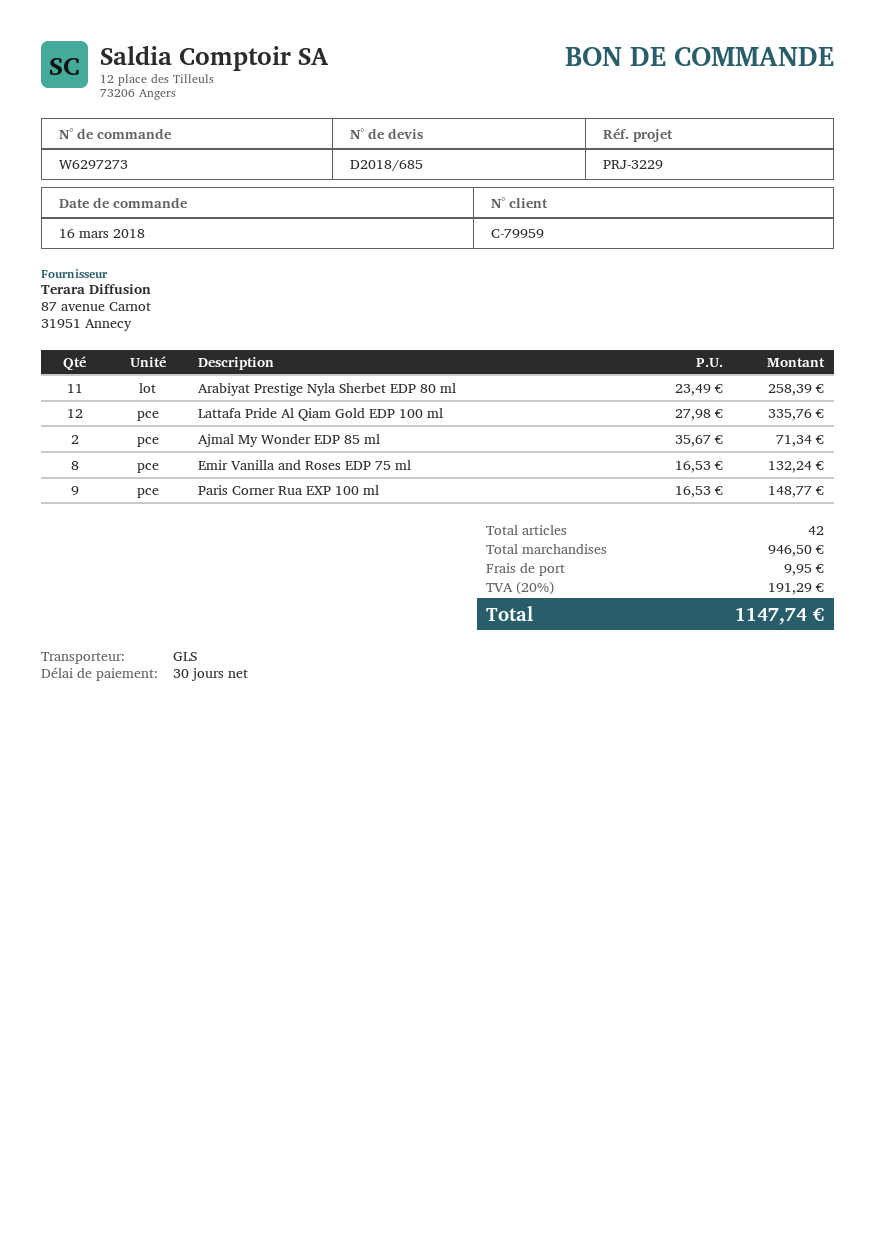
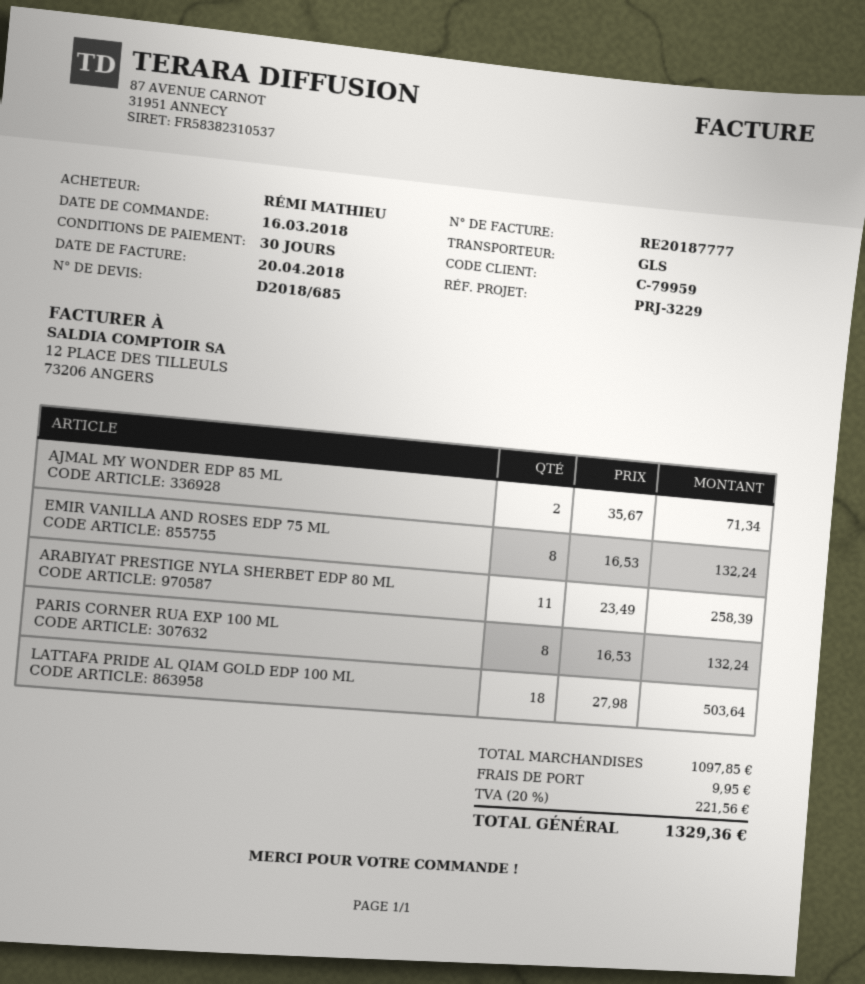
Lattafa Pride Al Qiam Gold EDP 100 ml: 12 x 27.98 = 335.76 -> 18 x 27.98 = 503.64
Paris Corner Rua EXP 100 ml: 9 x 16.53 = 148.77 -> 8 x 16.53 = 132.24
subtotal: 946.50 -> 1097.85
tax: 20% = 191.29 -> 20% = 221.56
total: 1147.74 -> 1329.36

